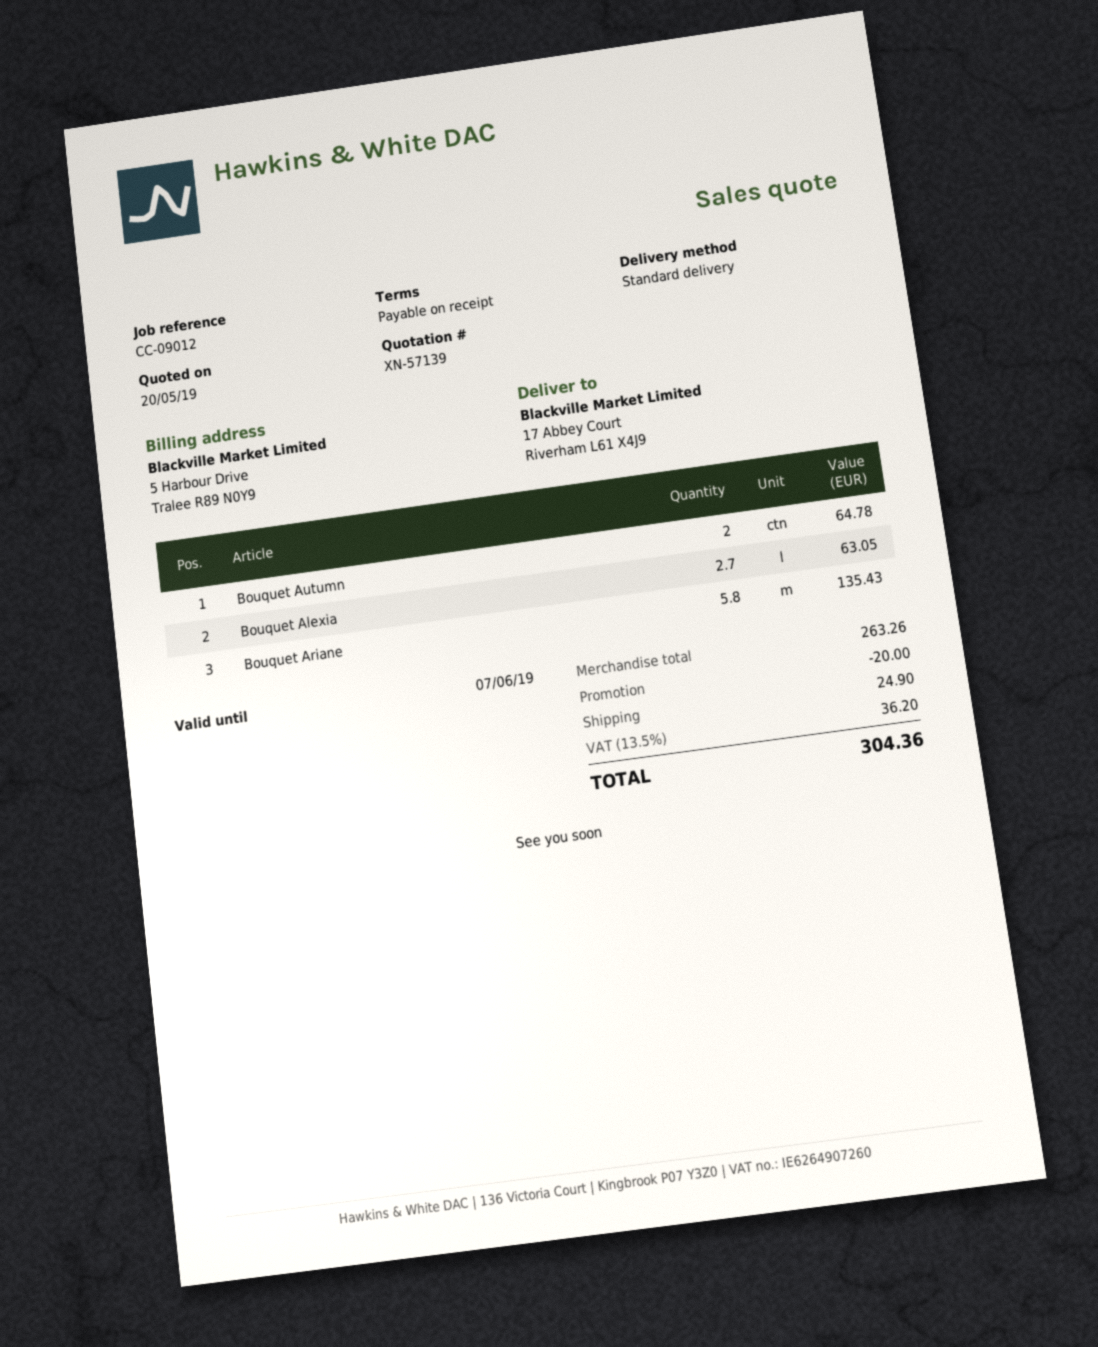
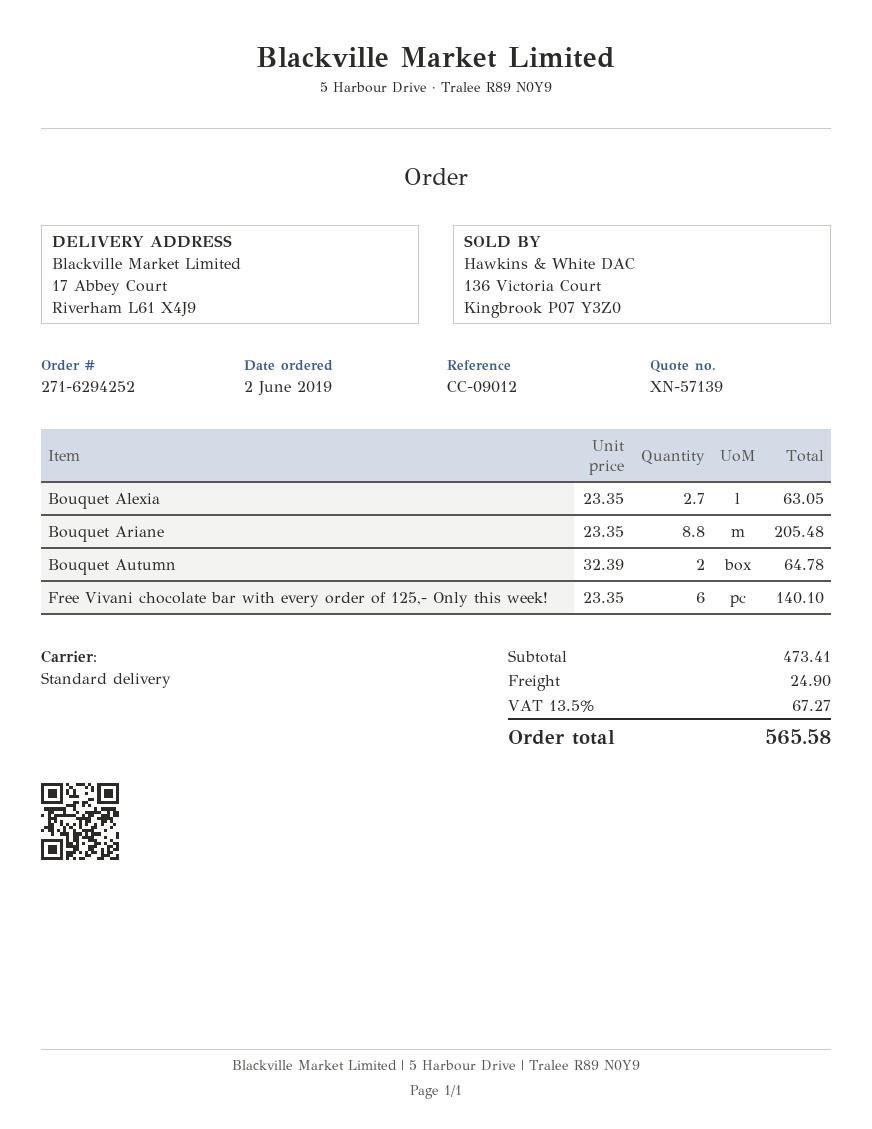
Bouquet Ariane: 5.8 for 135.43 -> 8.8 for 205.48
Free Vivani chocolate bar with every order of 125,- Only this week!: none -> 6 for 140.10
subtotal: 263.26 -> 473.41
discount: 20.00 -> none
tax: 13.5% = 36.20 -> 13.5% = 67.27
total: 304.36 -> 565.58

